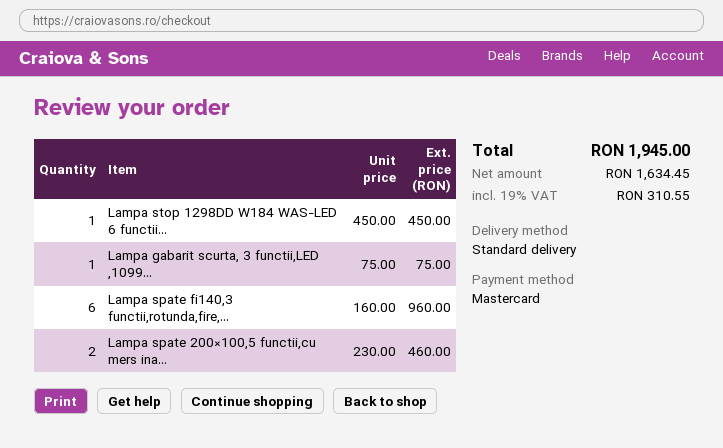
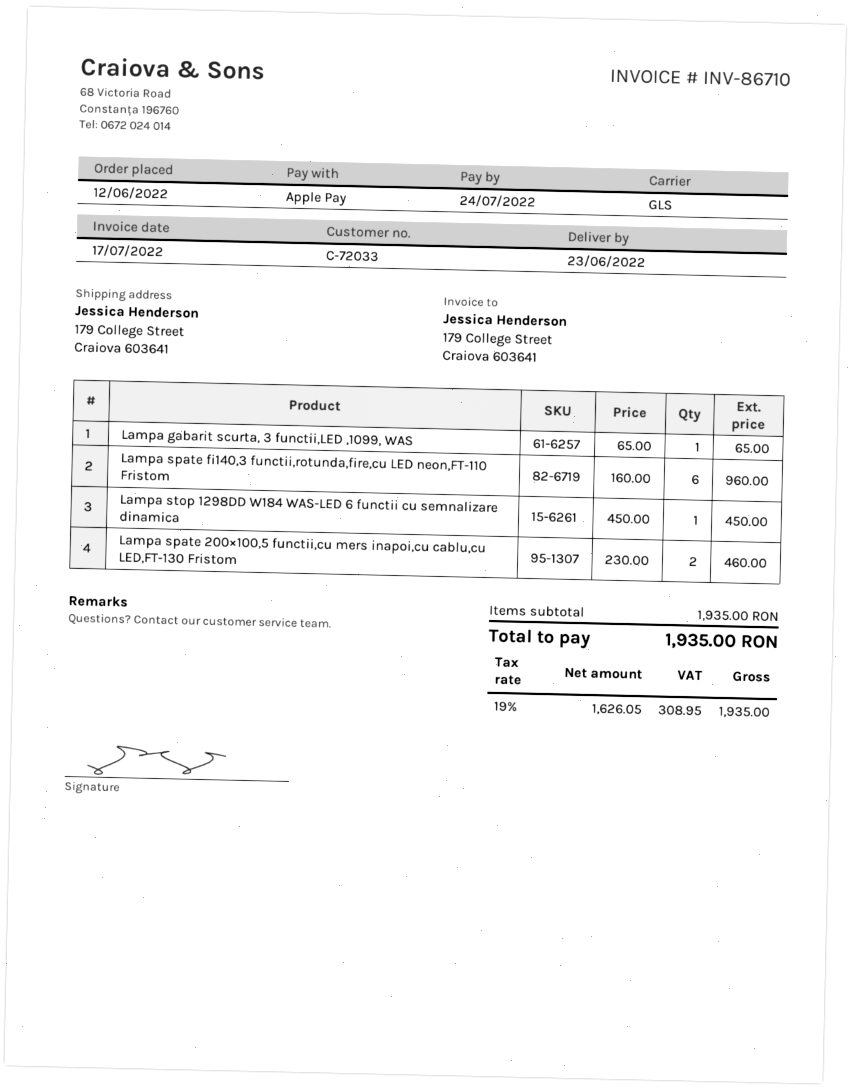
payment method: Mastercard -> Apple Pay
shipping method: standard -> GLS
Lampa gabarit scurta, 3 functii,LED ,1099...: 1 x 75.00 = 75.00 -> 1 x 65.00 = 65.00
net: 1634.45 -> 1626.05
tax: 19% = 310.55 -> 19% = 308.95
total: 1945.00 -> 1935.00

